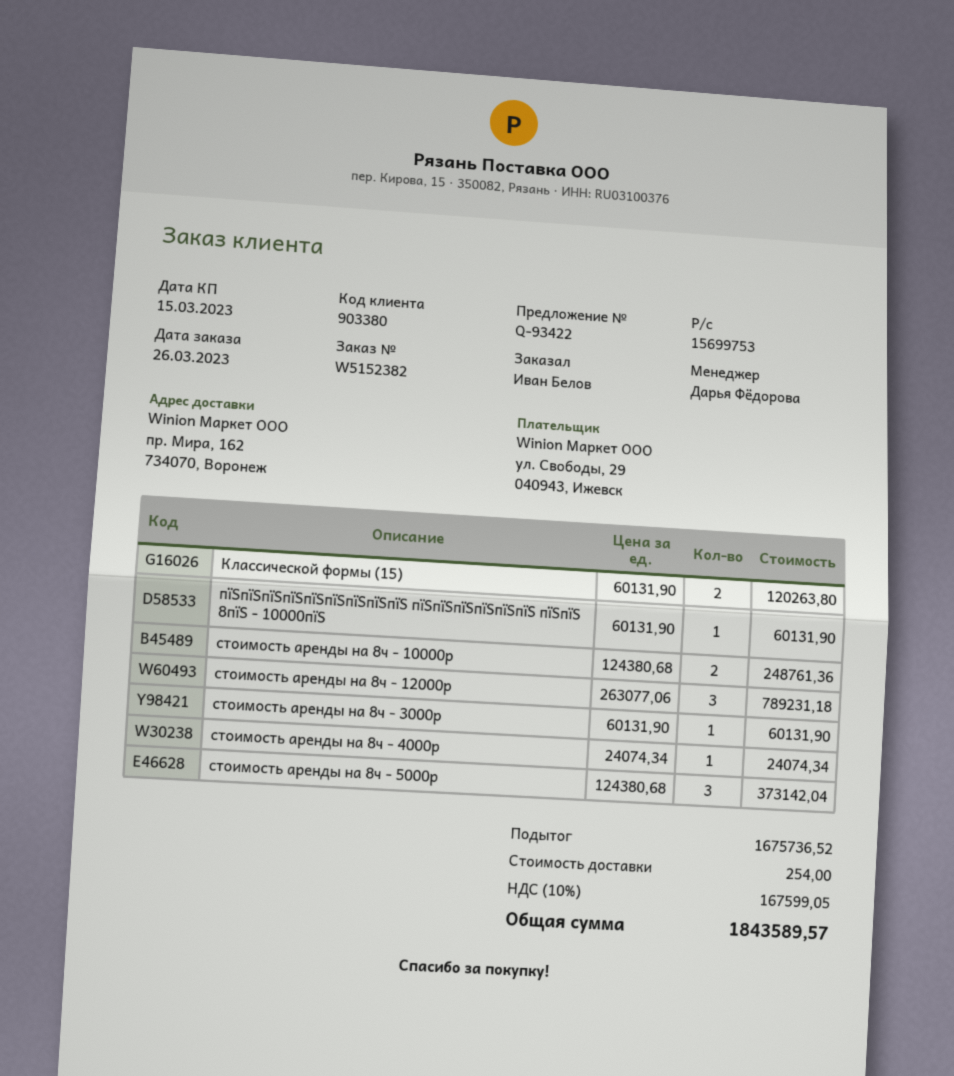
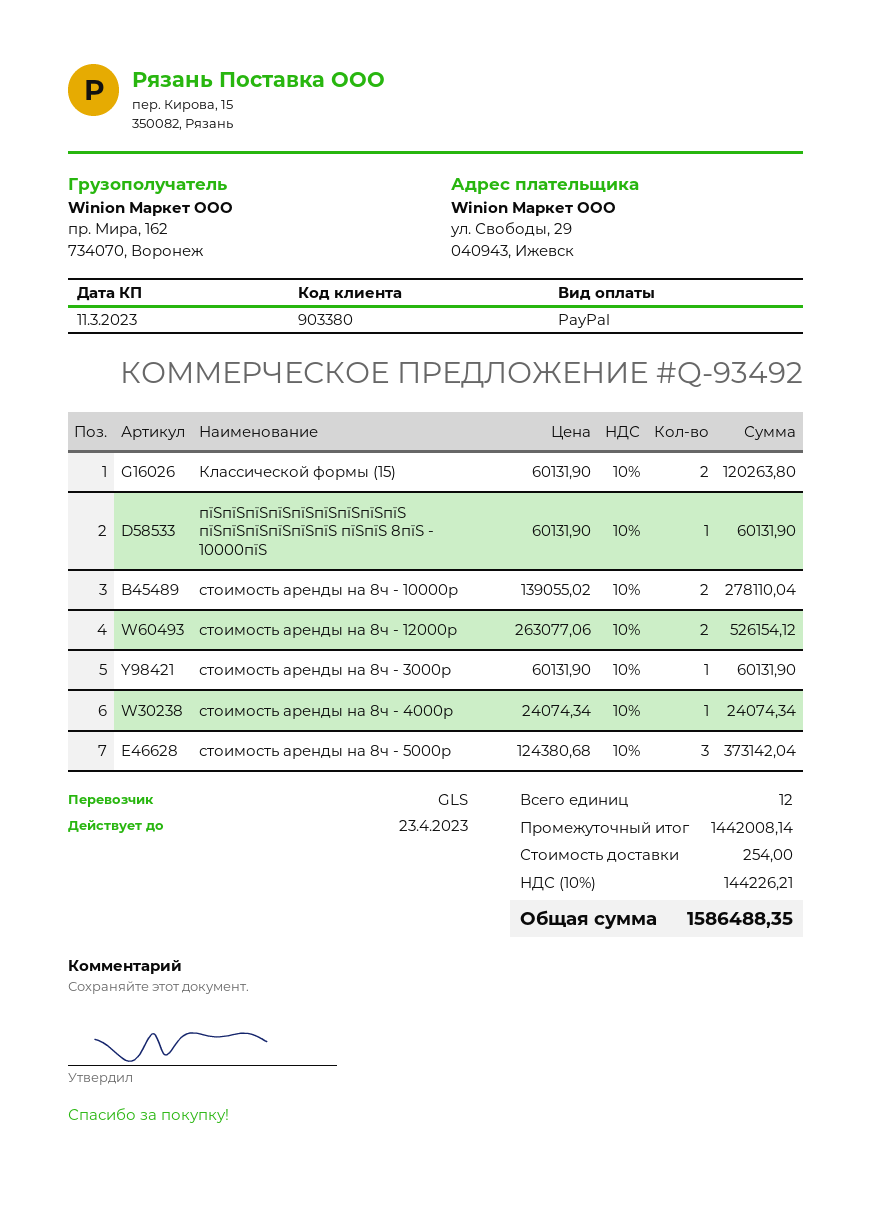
quote number: Q-93422 -> Q-93492
quote date: 2023-03-15 -> 2023-03-11
стоимость аренды на 8ч - 10000р: 2 x 124380.68 = 248761.36 -> 2 x 139055.02 = 278110.04
стоимость аренды на 8ч - 12000р: 3 x 263077.06 = 789231.18 -> 2 x 263077.06 = 526154.12
subtotal: 1675736.52 -> 1442008.14
tax: 10% = 167599.05 -> 10% = 144226.21
total: 1843589.57 -> 1586488.35

